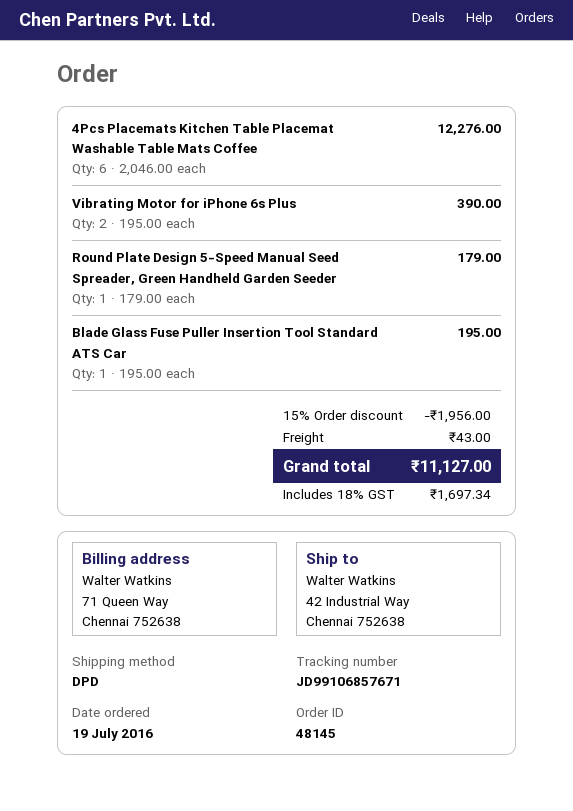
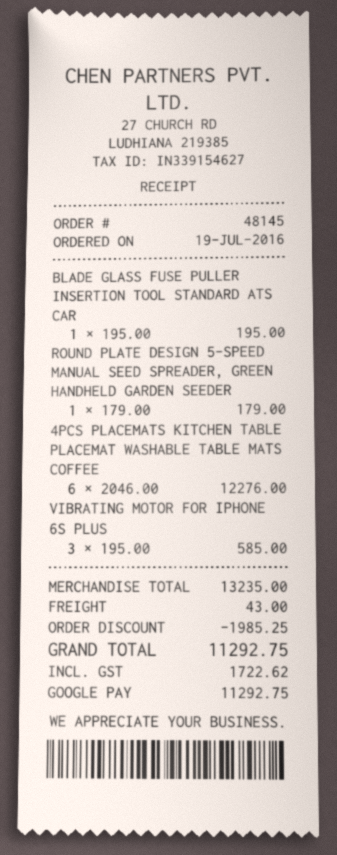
Vibrating Motor for iPhone 6s Plus: 2 x 195.00 = 390.00 -> 3 x 195.00 = 585.00
discount: 1956.00 -> 1985.25
tax: 1697.34 -> 1722.62
total: 11127.00 -> 11292.75

